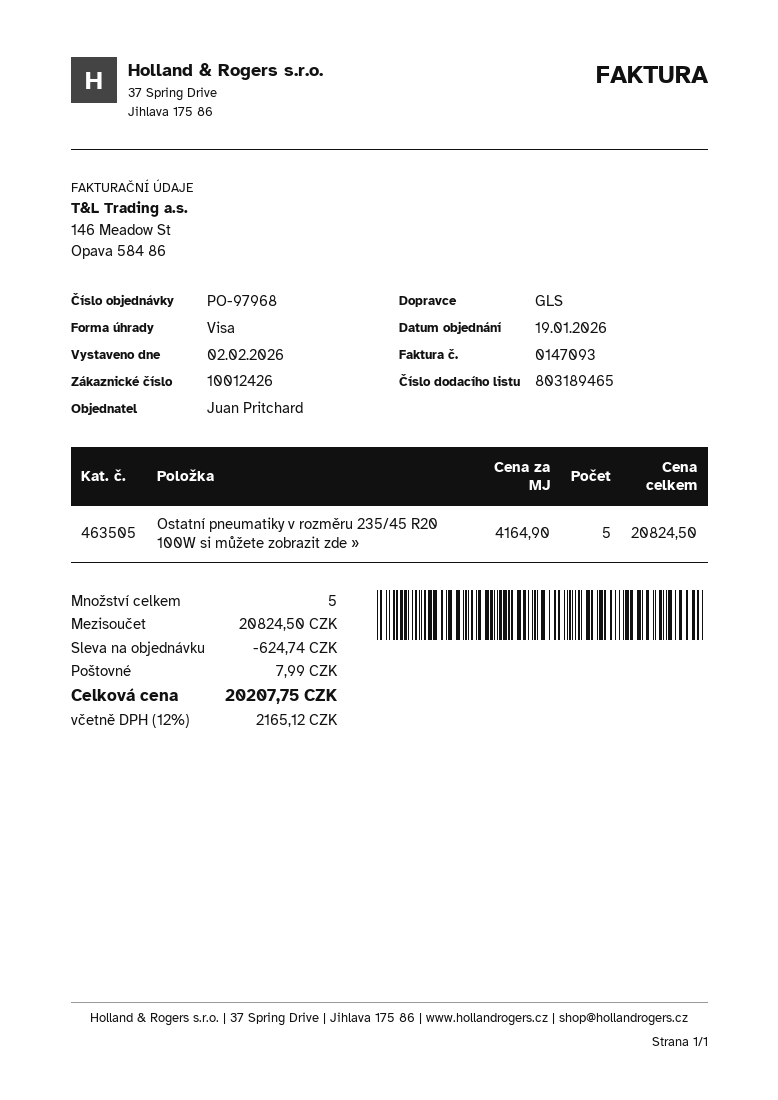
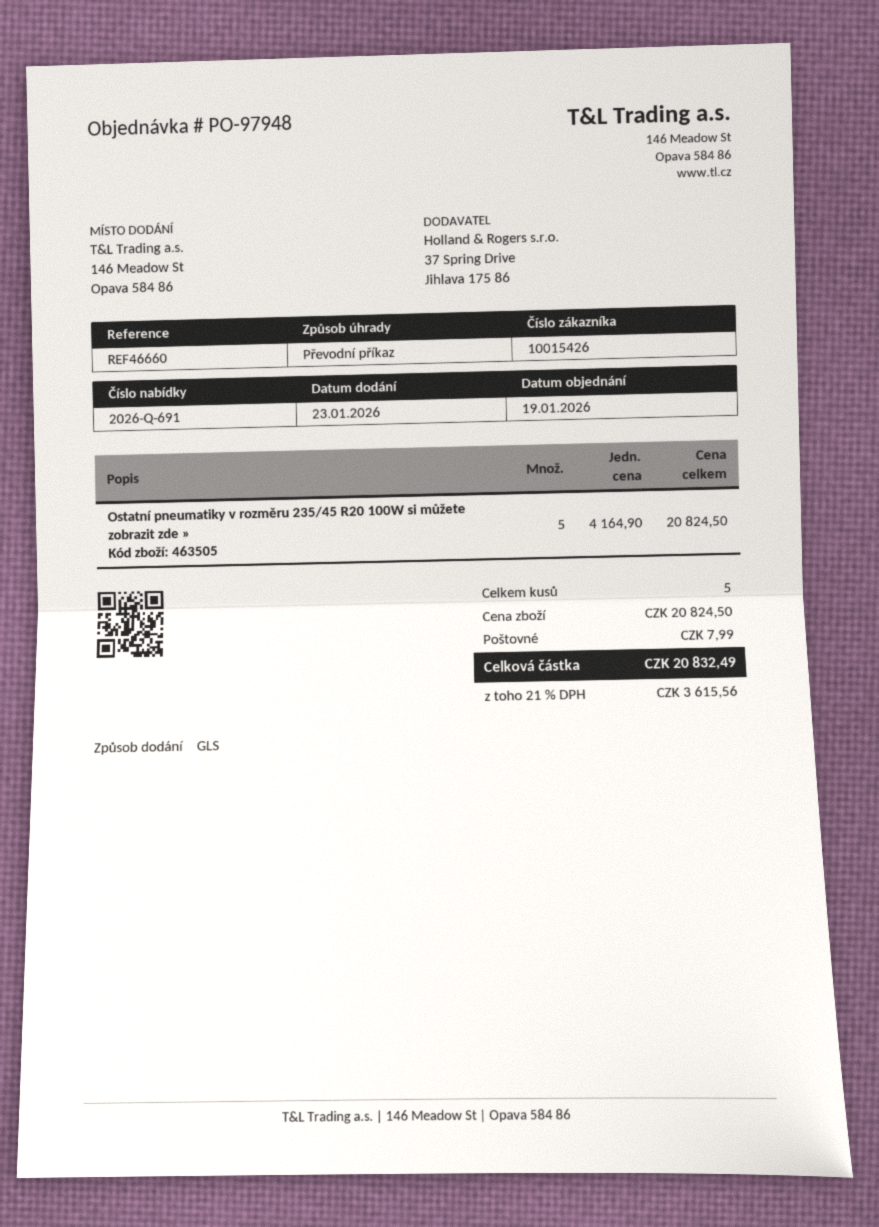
order number: PO-97968 -> PO-97948
customer number: 10012426 -> 10015426
payment method: Visa -> bank transfer
discount: 624.74 -> none
tax: 12% = 2165.12 -> 21% = 3615.56
total: 20207.75 -> 20832.49

